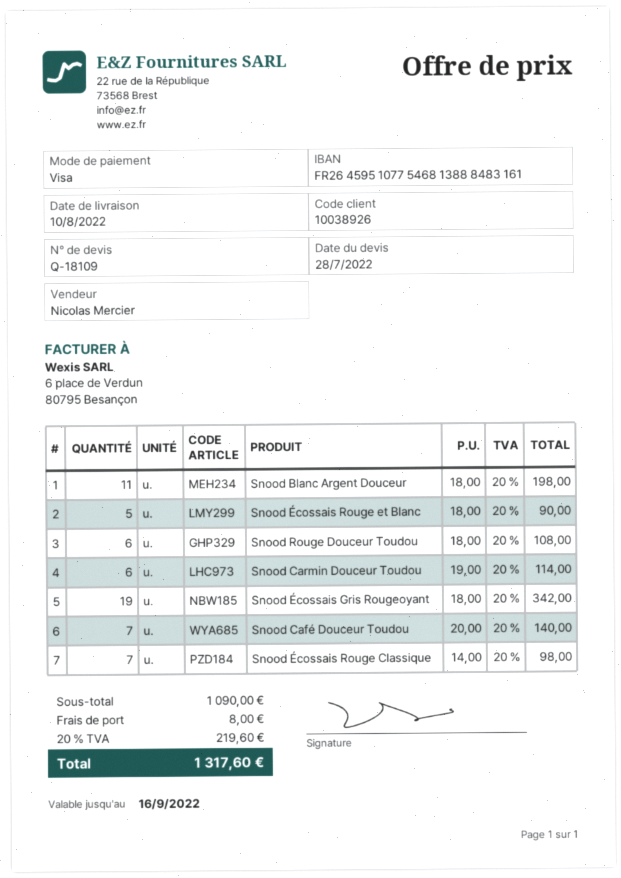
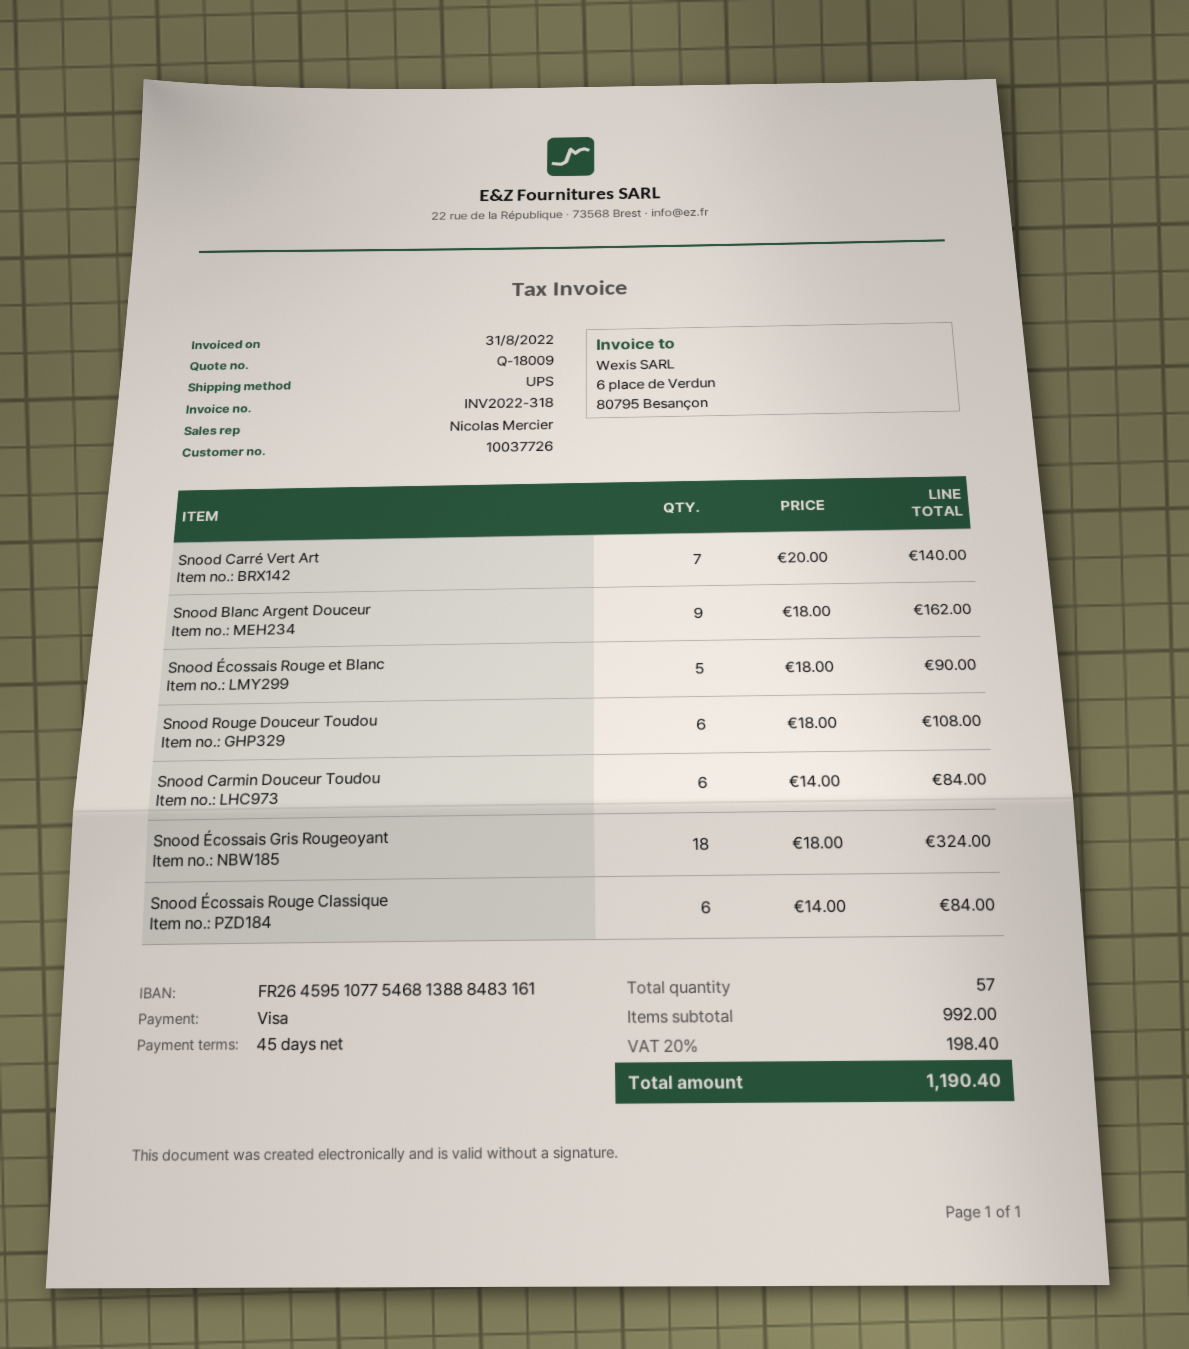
quote number: Q-18109 -> Q-18009
customer number: 10038926 -> 10037726
Snood Blanc Argent Douceur: 11 x 18.00 = 198.00 -> 9 x 18.00 = 162.00
Snood Carmin Douceur Toudou: 6 x 19.00 = 114.00 -> 6 x 14.00 = 84.00
Snood Écossais Gris Rougeoyant: 19 x 18.00 = 342.00 -> 18 x 18.00 = 324.00
Snood Café Douceur Toudou: 7 x 20.00 = 140.00 -> none
Snood Écossais Rouge Classique: 7 x 14.00 = 98.00 -> 6 x 14.00 = 84.00
Snood Carré Vert Art: none -> 7 x 20.00 = 140.00
subtotal: 1090.00 -> 992.00
shipping: 8.00 -> none
tax: 20% = 219.60 -> 20% = 198.40
total: 1317.60 -> 1190.40

